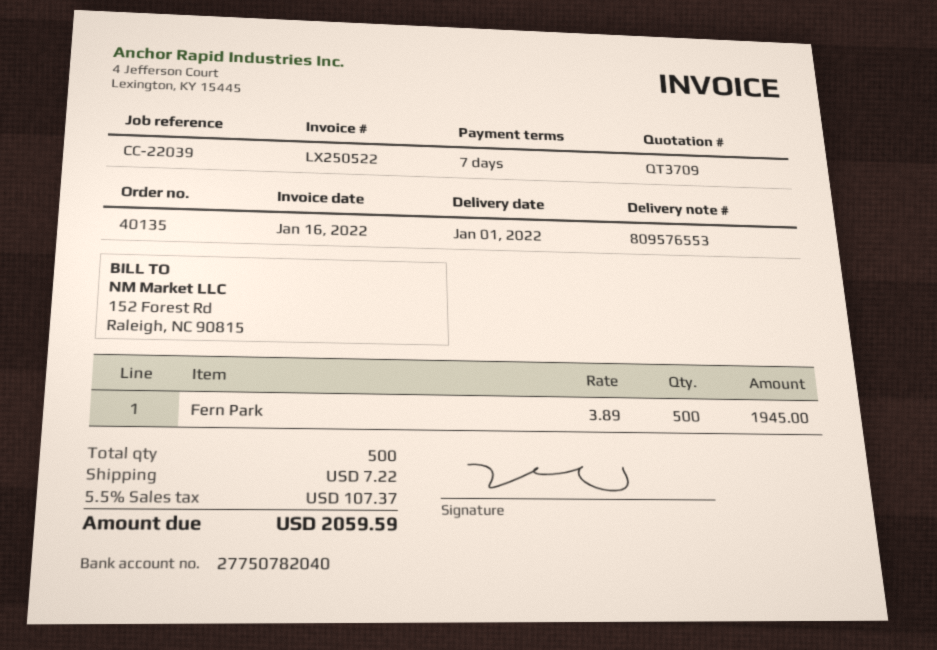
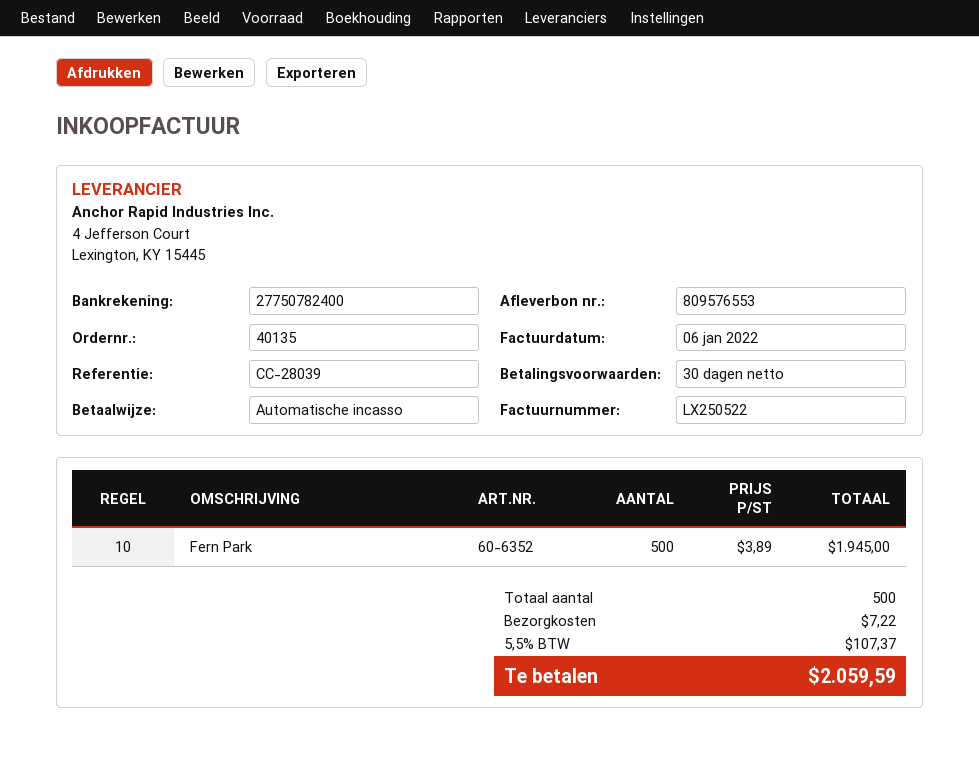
invoice date: 2022-01-16 -> 2022-01-06
payment terms: 7 days -> 30 days
reference: CC-22039 -> CC-28039
bank account: 27750782040 -> 27750782400

